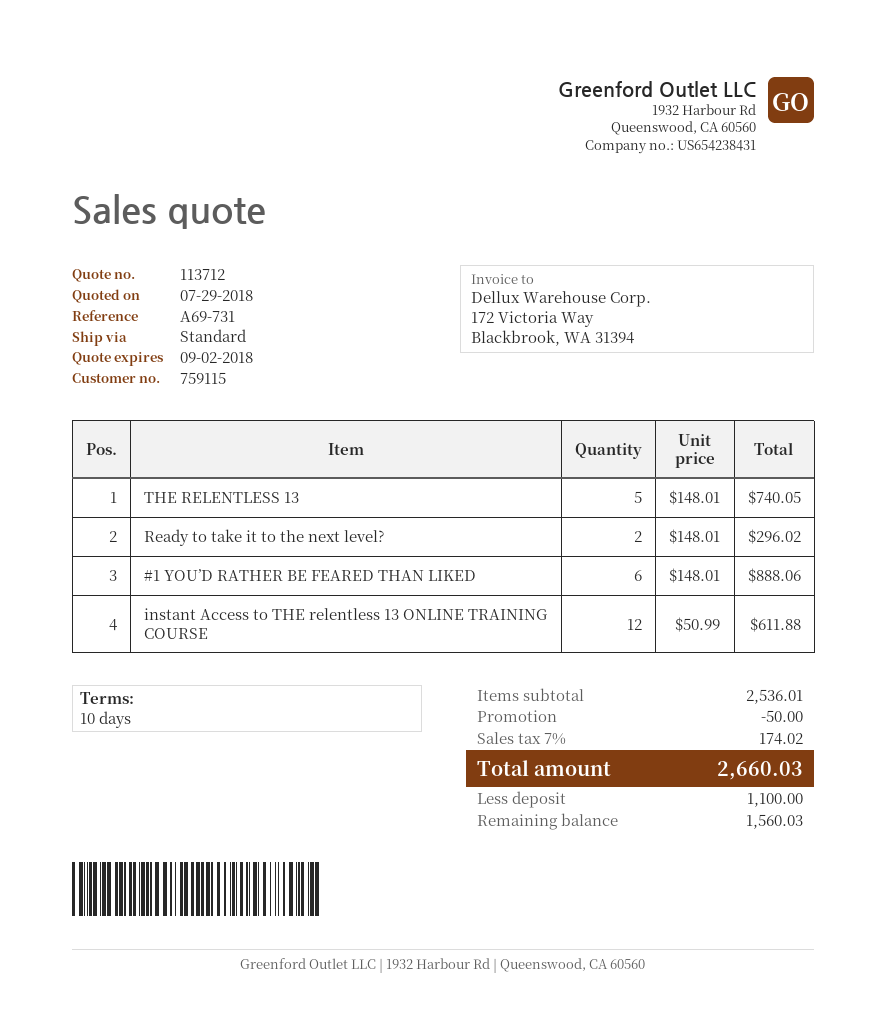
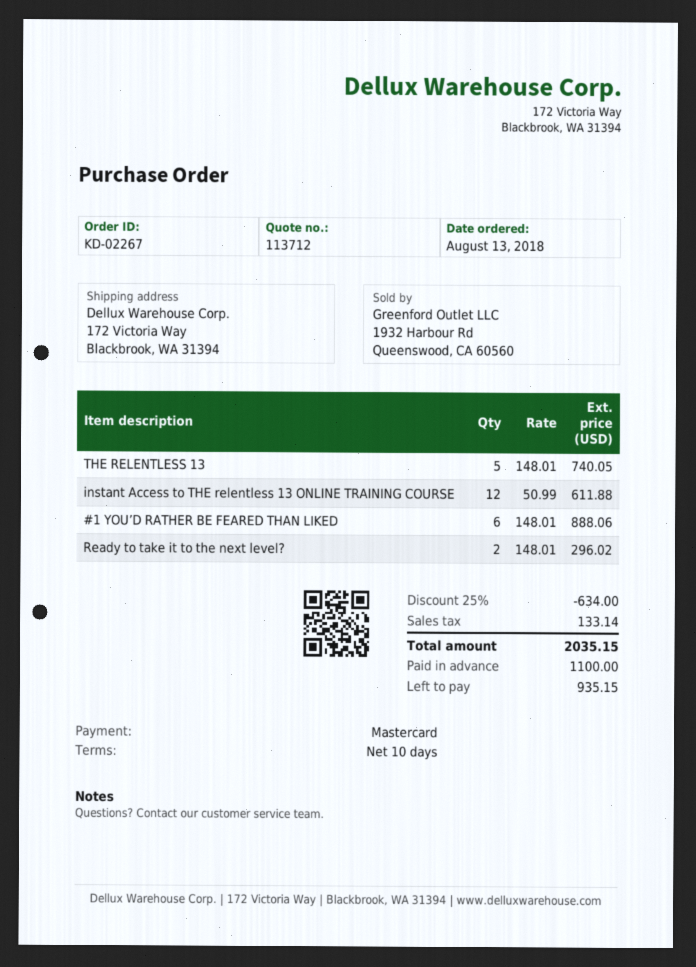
discount: 50.00 -> 634.00
tax: 174.02 -> 133.14
total: 2660.03 -> 2035.15
balance: 1560.03 -> 935.15

